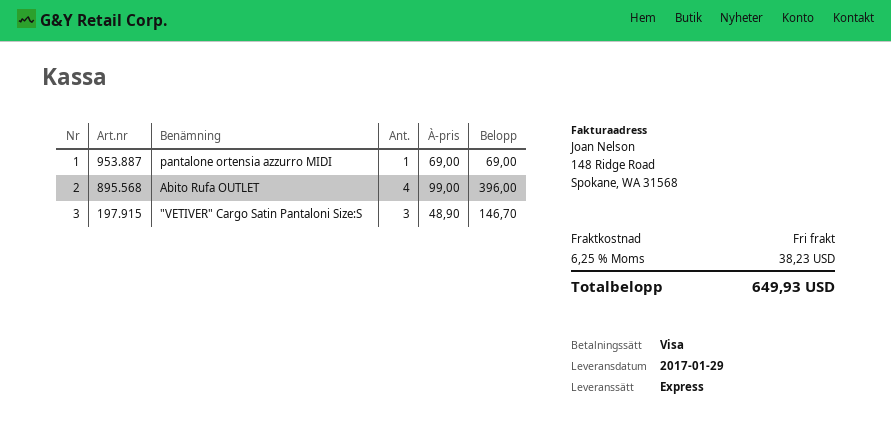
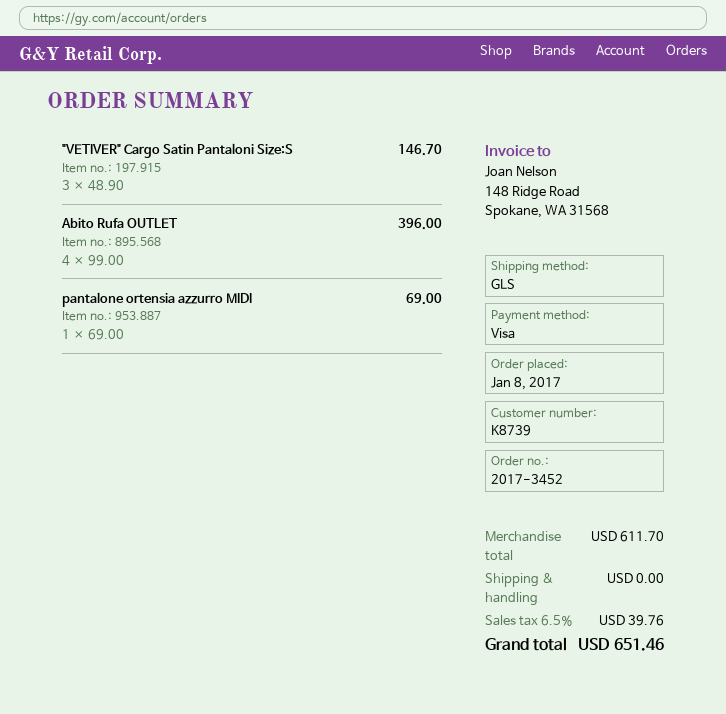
shipping method: express -> GLS
tax: 6.25% = 38.23 -> 6.5% = 39.76
total: 649.93 -> 651.46

